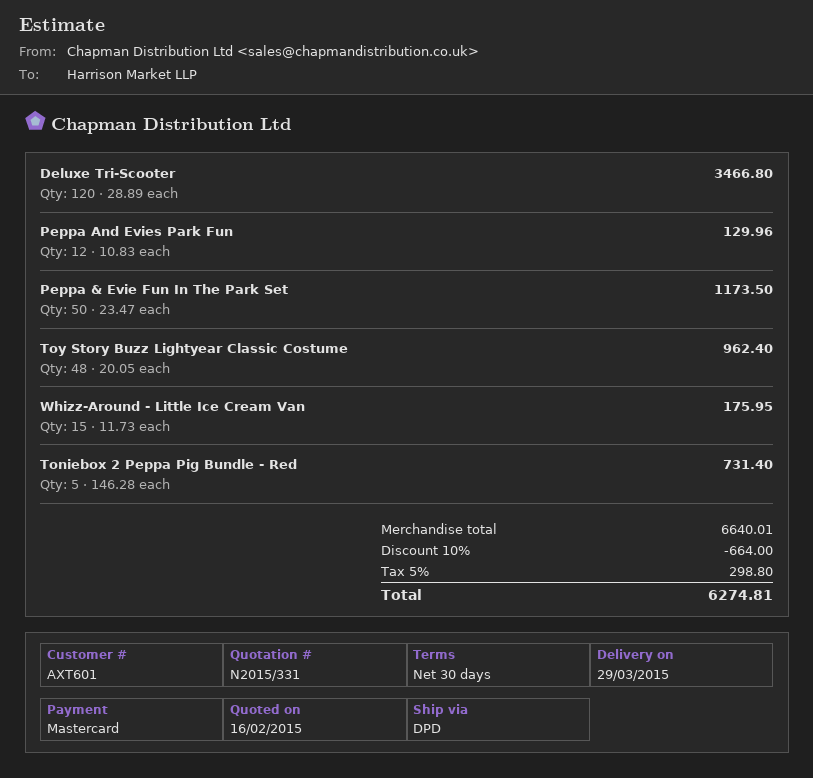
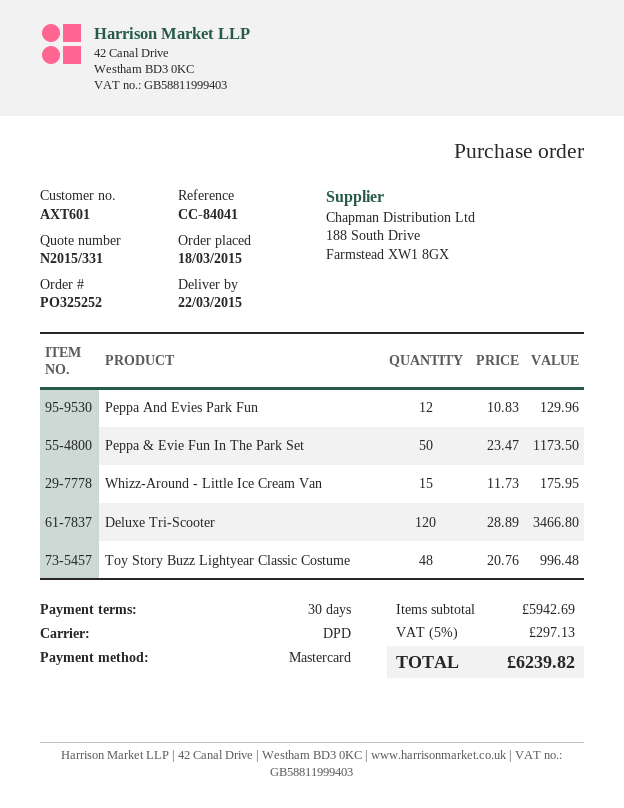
delivery date: 2015-03-29 -> 2015-03-22
Toy Story Buzz Lightyear Classic Costume: 48 x 20.05 = 962.40 -> 48 x 20.76 = 996.48
Toniebox 2 Peppa Pig Bundle - Red: 5 x 146.28 = 731.40 -> none
subtotal: 6640.01 -> 5942.69
discount: 10% = 664.00 -> none
tax: 5% = 298.80 -> 5% = 297.13
total: 6274.81 -> 6239.82

